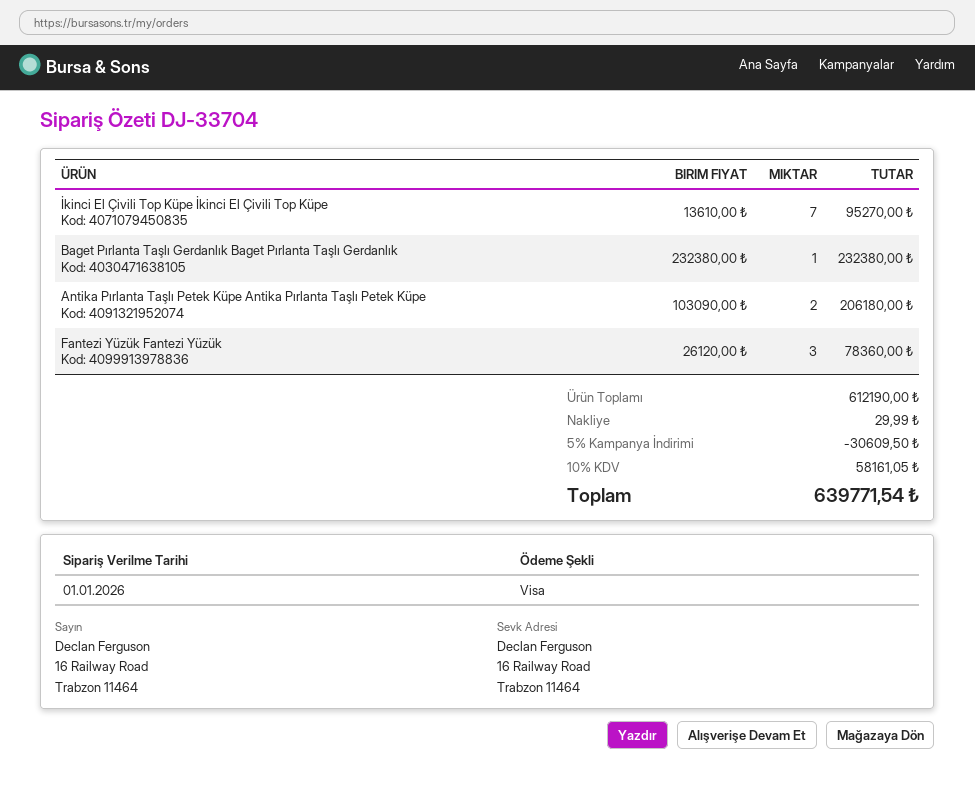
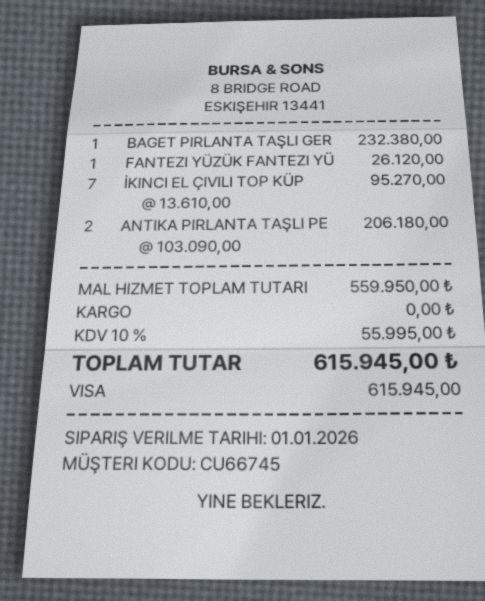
Fantezi Yüzük Fantezi Yüzük: 3 x 26120.00 = 78360.00 -> 1 x 26120.00 = 26120.00
subtotal: 612190.00 -> 559950.00
discount: 5% = 30609.50 -> none
shipping: 29.99 -> 0.00
tax: 10% = 58161.05 -> 10% = 55995.00
total: 639771.54 -> 615945.00

